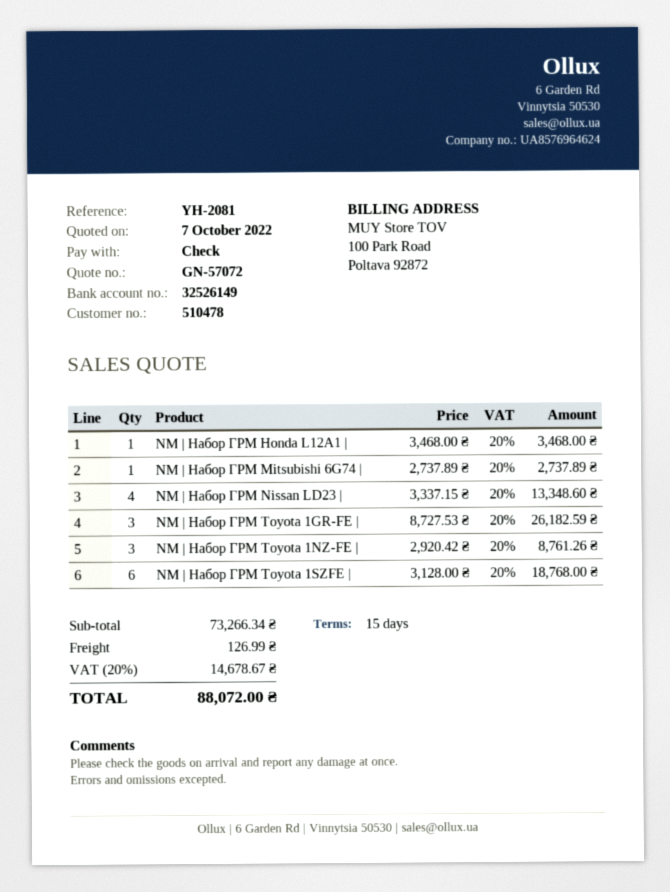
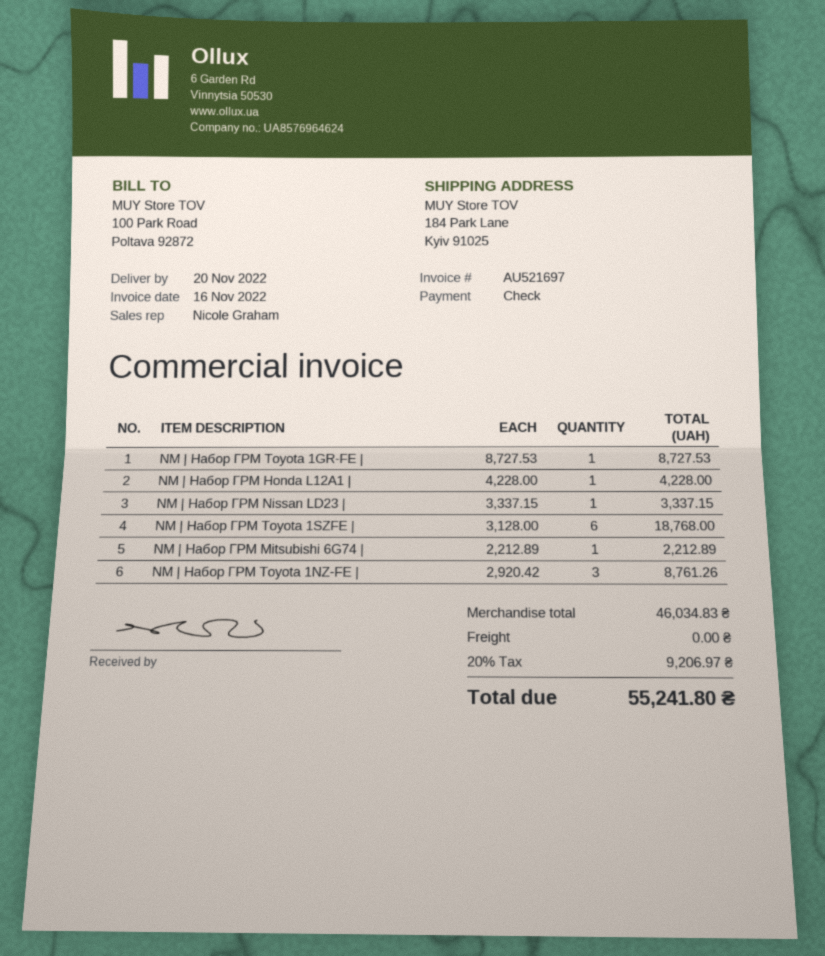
NM | Набор ГРМ Honda L12A1 |: 1 x 3468.00 = 3468.00 -> 1 x 4228.00 = 4228.00
NM | Набор ГРМ Mitsubishi 6G74 |: 1 x 2737.89 = 2737.89 -> 1 x 2212.89 = 2212.89
NM | Набор ГРМ Nissan LD23 |: 4 x 3337.15 = 13348.60 -> 1 x 3337.15 = 3337.15
NM | Набор ГРМ Toyota 1GR-FE |: 3 x 8727.53 = 26182.59 -> 1 x 8727.53 = 8727.53
subtotal: 73266.34 -> 46034.83
shipping: 126.99 -> 0.00
tax: 20% = 14678.67 -> 20% = 9206.97
total: 88072.00 -> 55241.80

